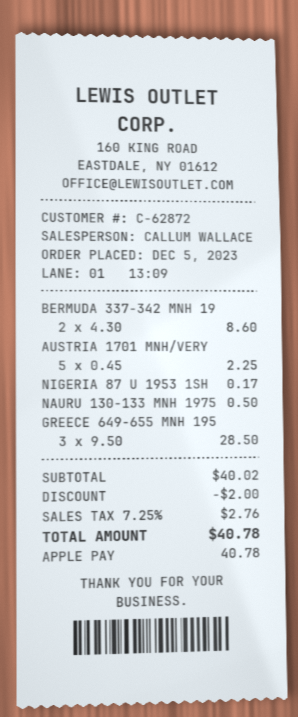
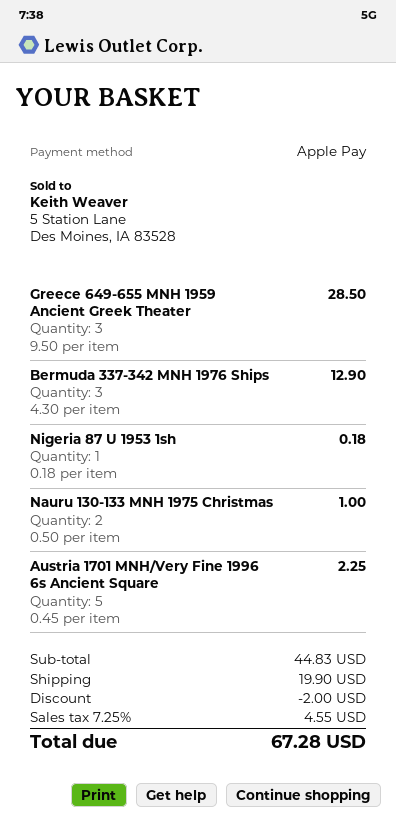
BERMUDA 337-342 MNH 19: 2 x 4.30 = 8.60 -> 3 x 4.30 = 12.90
NIGERIA 87 U 1953 1SH: 1 x 0.17 = 0.17 -> 1 x 0.18 = 0.18
NAURU 130-133 MNH 1975: 1 x 0.50 = 0.50 -> 2 x 0.50 = 1.00
subtotal: 40.02 -> 44.83
shipping: none -> 19.90
tax: 7.25% = 2.76 -> 7.25% = 4.55
total: 40.78 -> 67.28

